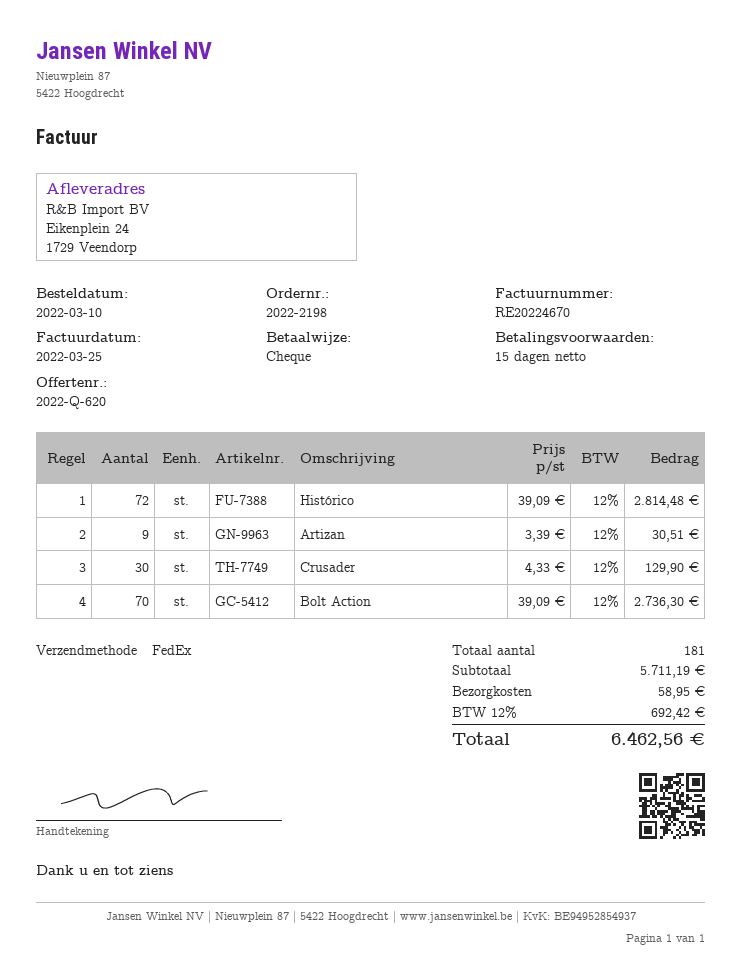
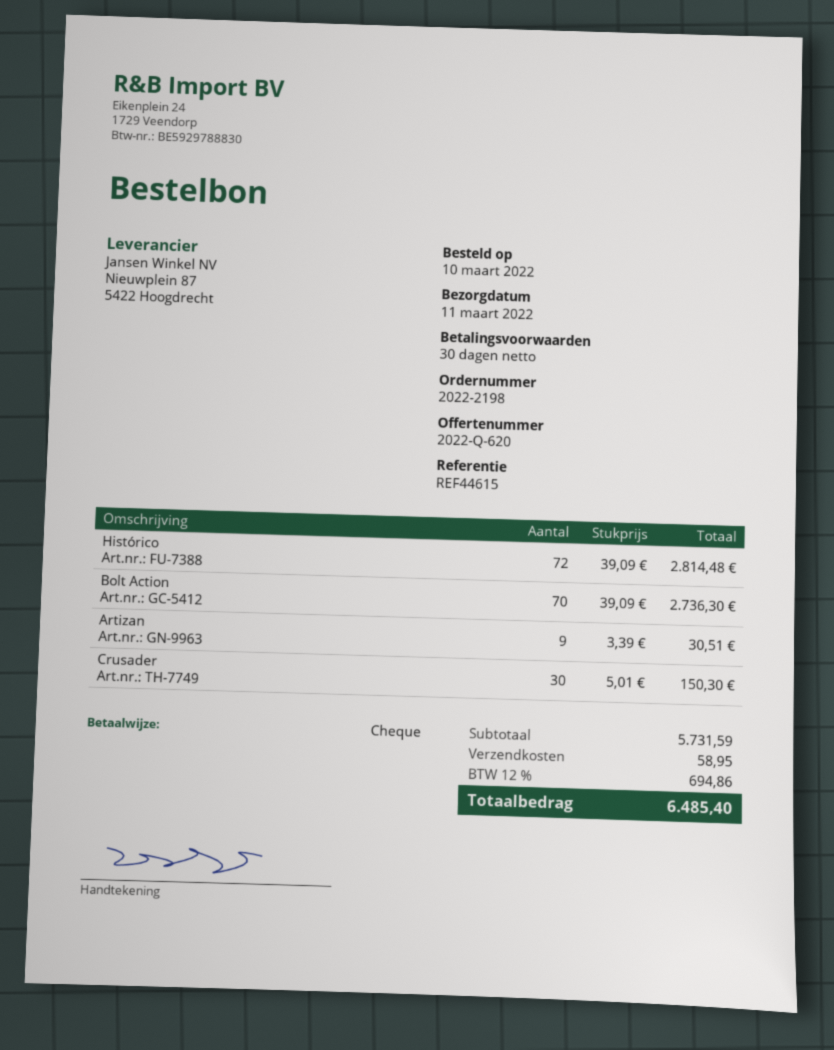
payment terms: 15 days -> 30 days
Crusader: 30 x 4.33 = 129.90 -> 30 x 5.01 = 150.30
subtotal: 5711.19 -> 5731.59
tax: 12% = 692.42 -> 12% = 694.86
total: 6462.56 -> 6485.40

